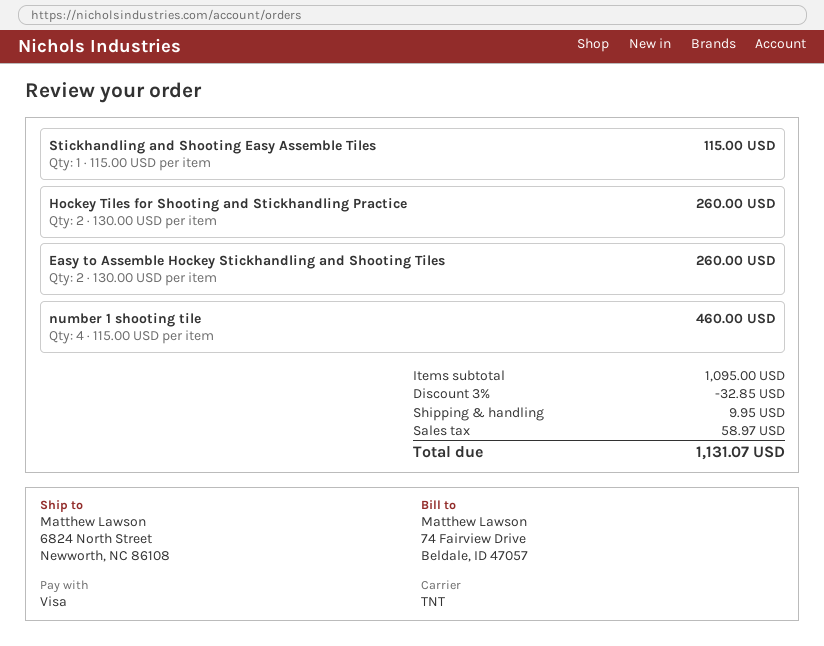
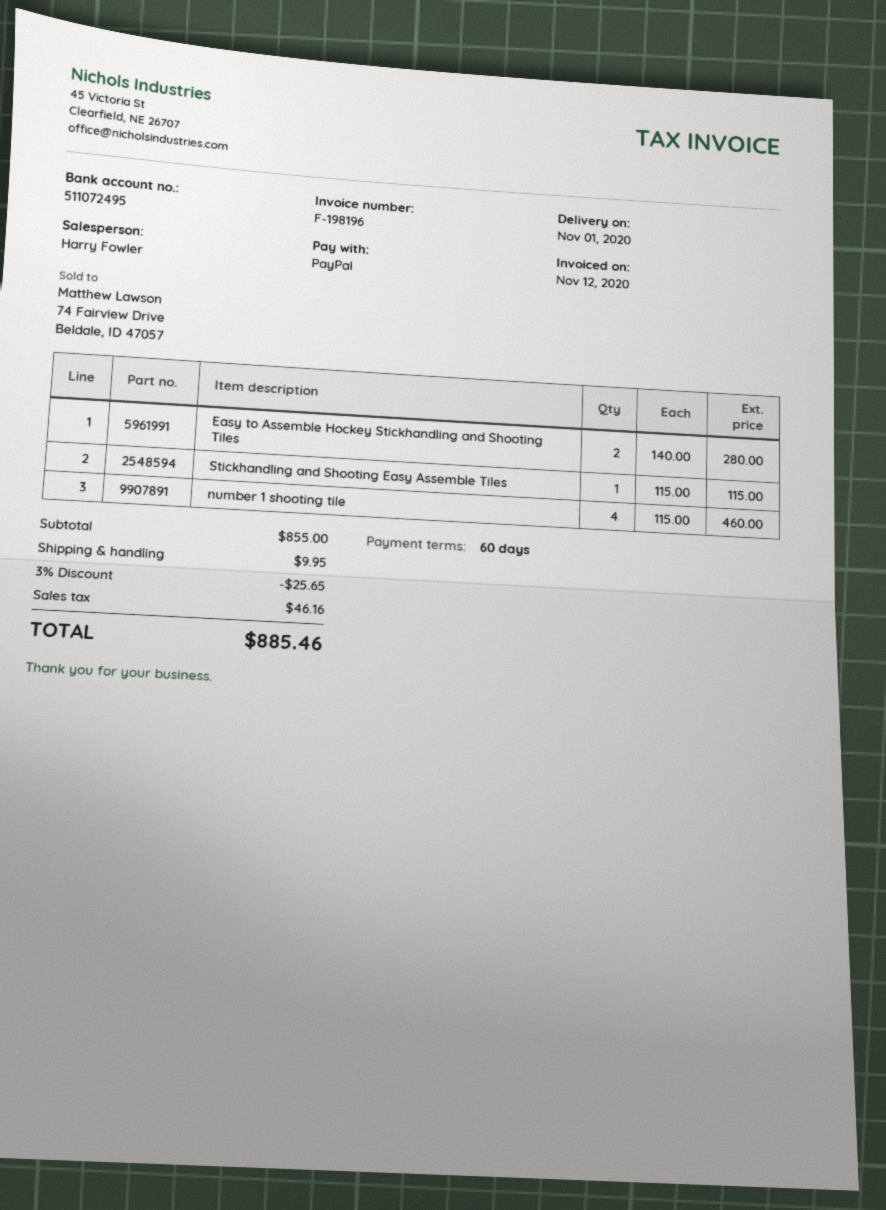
payment method: Visa -> PayPal
Hockey Tiles for Shooting and Stickhandling Practice: 2 x 130.00 = 260.00 -> none
Easy to Assemble Hockey Stickhandling and Shooting Tiles: 2 x 130.00 = 260.00 -> 2 x 140.00 = 280.00
subtotal: 1095.00 -> 855.00
discount: 3% = 32.85 -> 3% = 25.65
tax: 58.97 -> 46.16
total: 1131.07 -> 885.46

